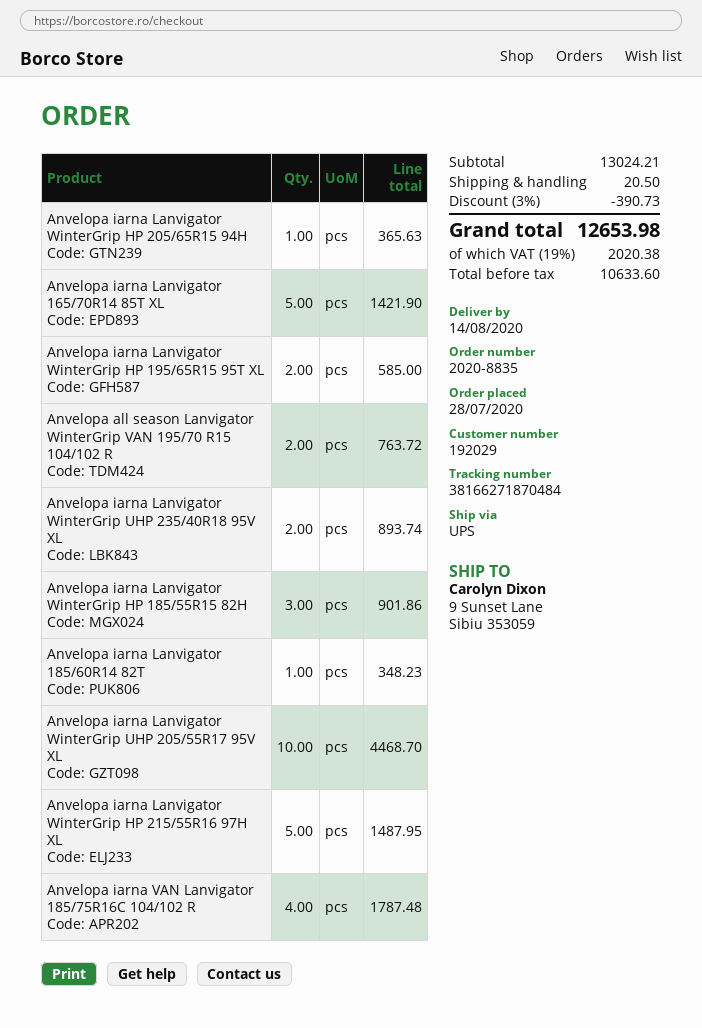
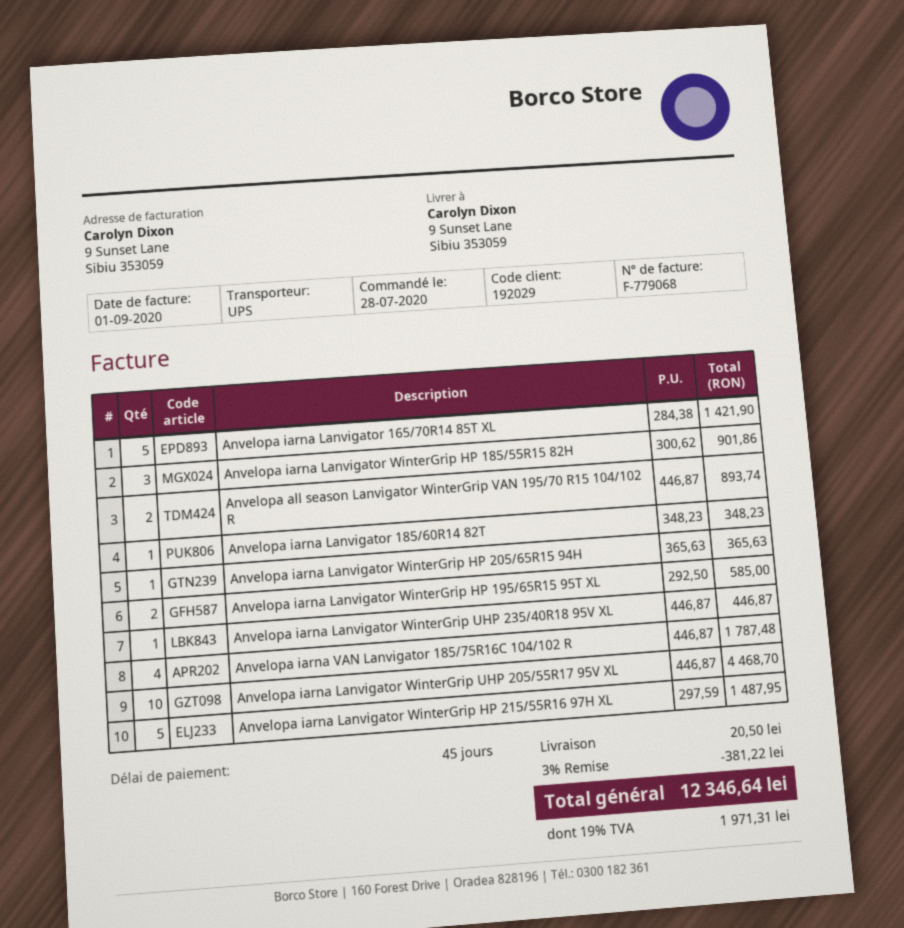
Anvelopa all season Lanvigator WinterGrip VAN 195/70 R15 104/102 R: 2 for 763.72 -> 2 for 893.74
Anvelopa iarna Lanvigator WinterGrip UHP 235/40R18 95V XL: 2 for 893.74 -> 1 for 446.87
discount: 3% = 390.73 -> 3% = 381.22
tax: 19% = 2020.38 -> 19% = 1971.31
total: 12653.98 -> 12346.64

